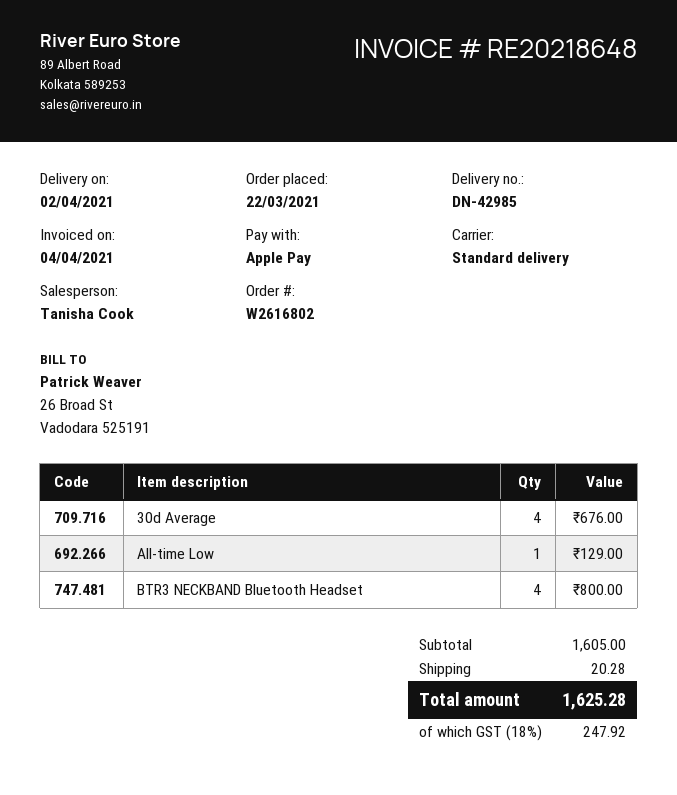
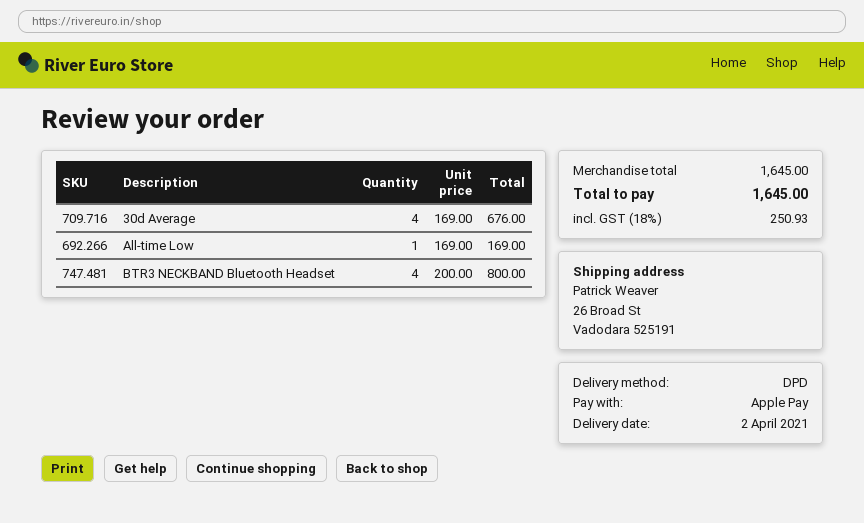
shipping method: standard -> DPD
All-time Low: 1 for 129.00 -> 1 for 169.00
subtotal: 1605.00 -> 1645.00
shipping: 20.28 -> none
tax: 18% = 247.92 -> 18% = 250.93
total: 1625.28 -> 1645.00

